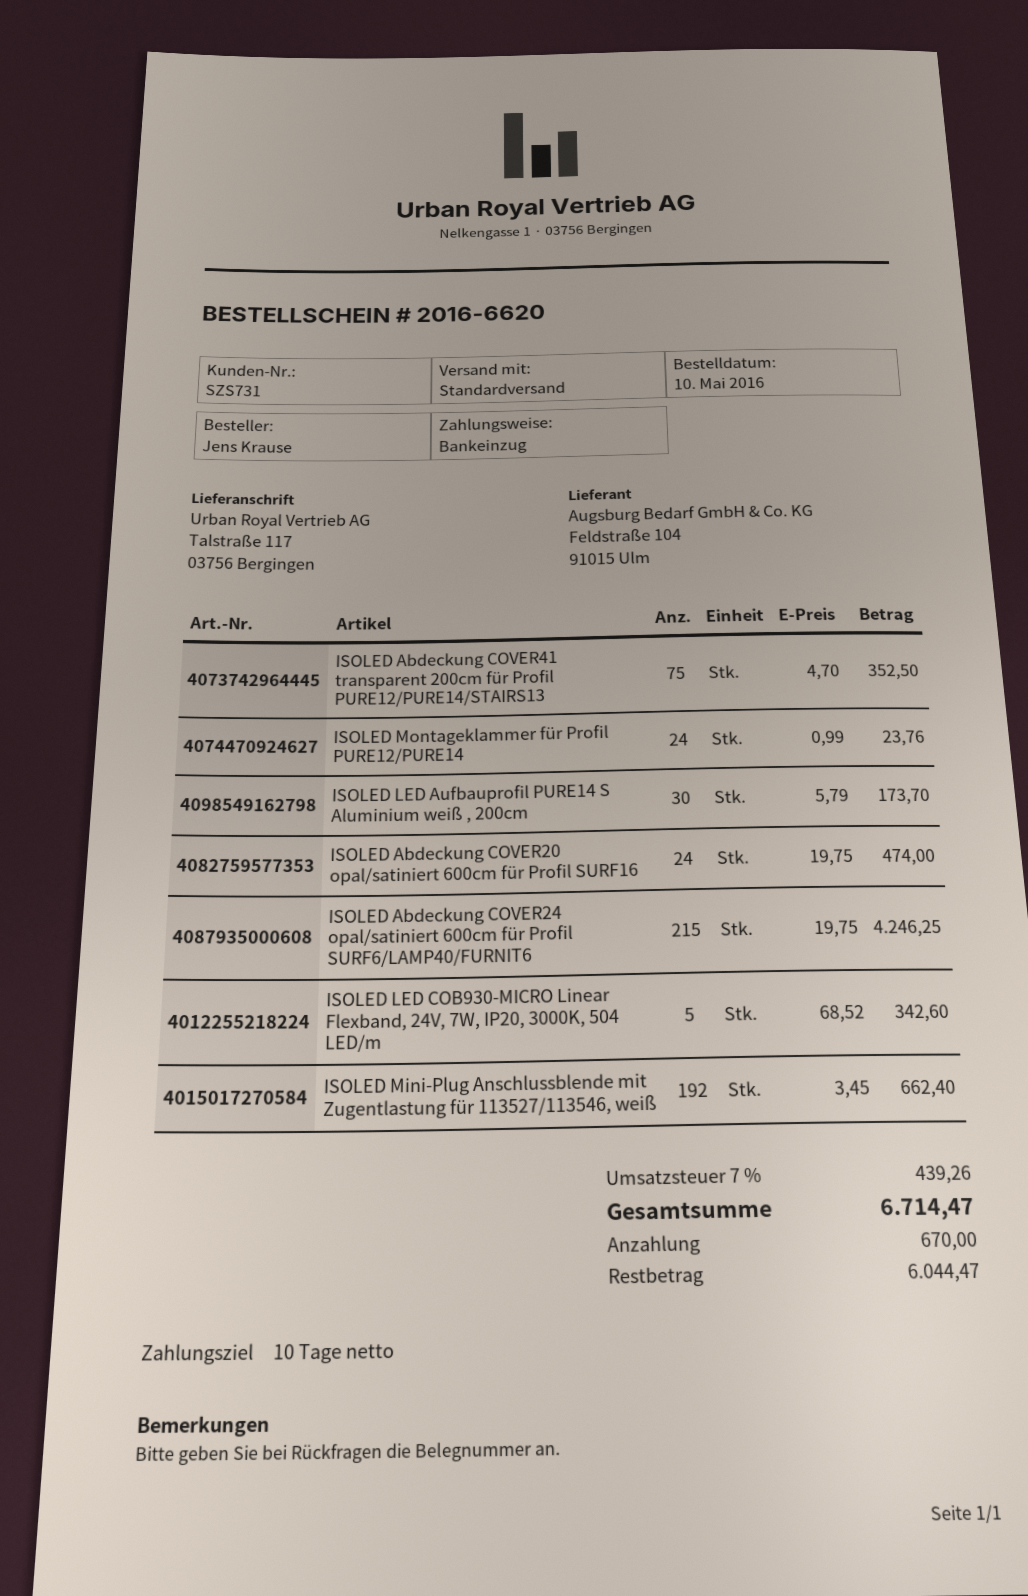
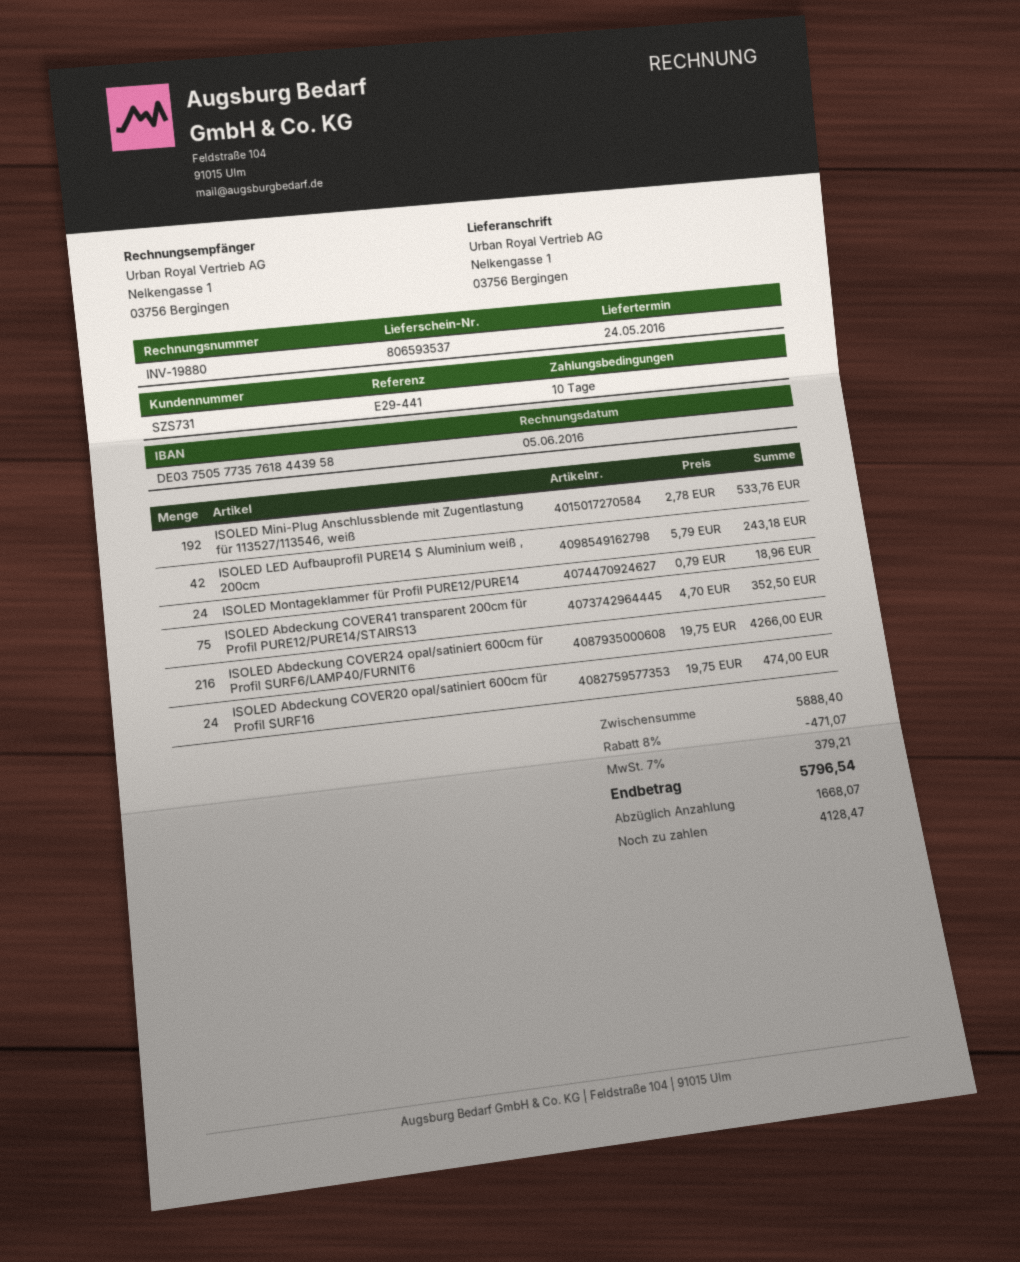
ship to: Talstraße 117, 03756 Bergingen -> Nelkengasse 1, 03756 Bergingen
ISOLED Montageklammer für Profil PURE12/PURE14: 24 x 0.99 = 23.76 -> 24 x 0.79 = 18.96
ISOLED LED Aufbauprofil PURE14 S Aluminium weiß , 200cm: 30 x 5.79 = 173.70 -> 42 x 5.79 = 243.18
ISOLED Abdeckung COVER24 opal/satiniert 600cm für Profil SURF6/LAMP40/FURNIT6: 215 x 19.75 = 4246.25 -> 216 x 19.75 = 4266.00
ISOLED LED COB930-MICRO Linear Flexband, 24V, 7W, IP20, 3000K, 504 LED/m: 5 x 68.52 = 342.60 -> none
ISOLED Mini-Plug Anschlussblende mit Zugentlastung für 113527/113546, weiß: 192 x 3.45 = 662.40 -> 192 x 2.78 = 533.76
discount: none -> 8% = 471.07
tax: 7% = 439.26 -> 7% = 379.21
total: 6714.47 -> 5796.54
deposit: 670.00 -> 1668.07
balance: 6044.47 -> 4128.47

